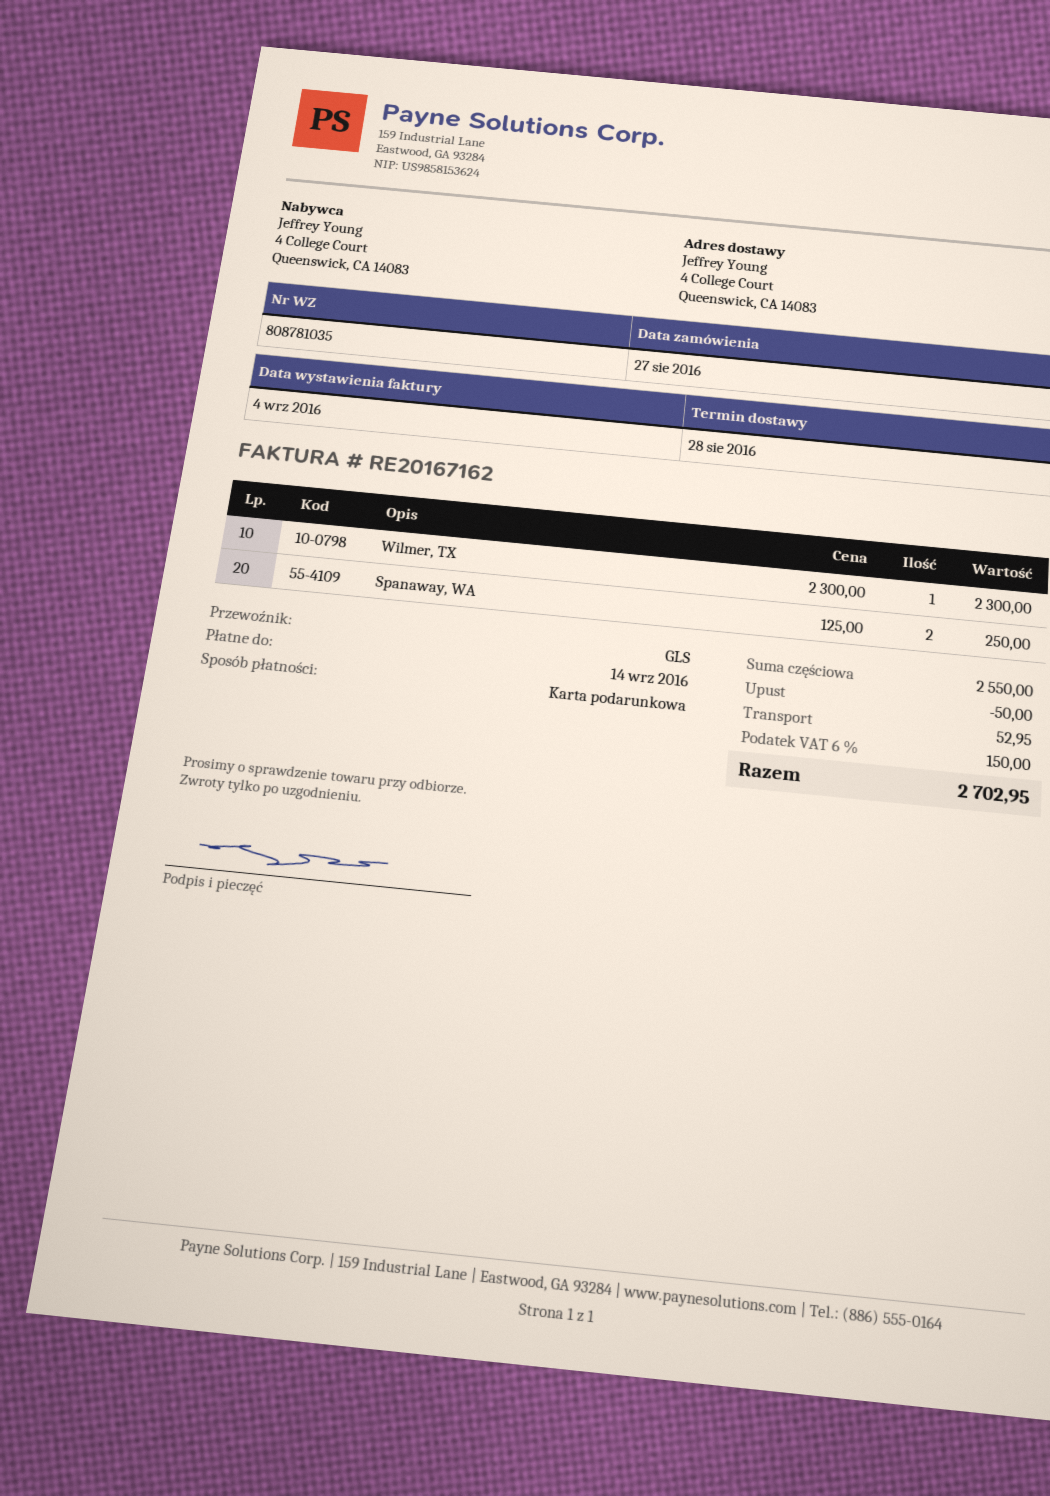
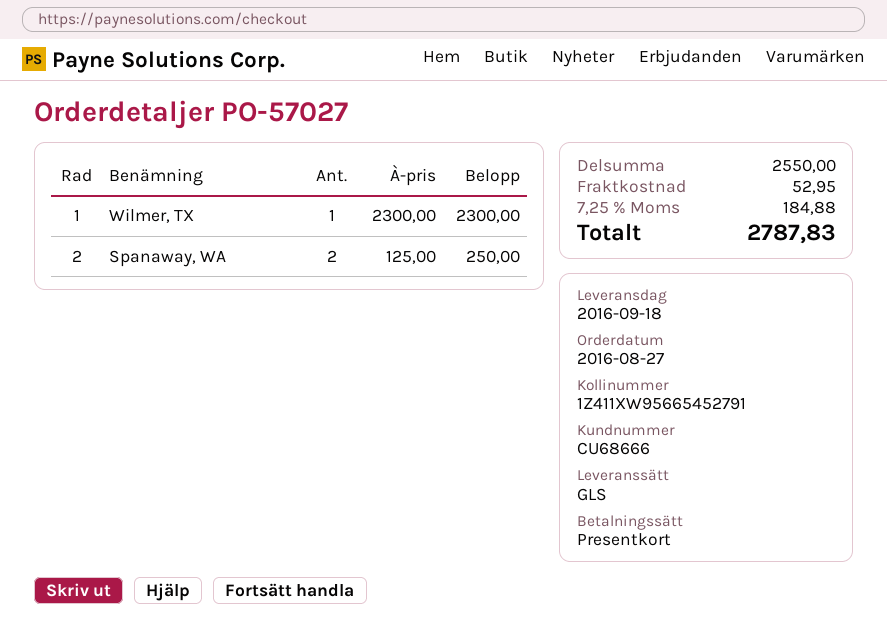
delivery date: 2016-08-28 -> 2016-09-18
discount: 50.00 -> none
tax: 6% = 150.00 -> 7.25% = 184.88
total: 2702.95 -> 2787.83

